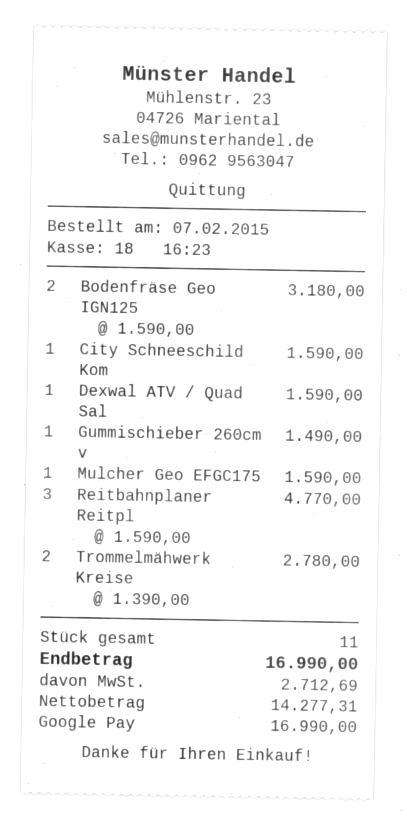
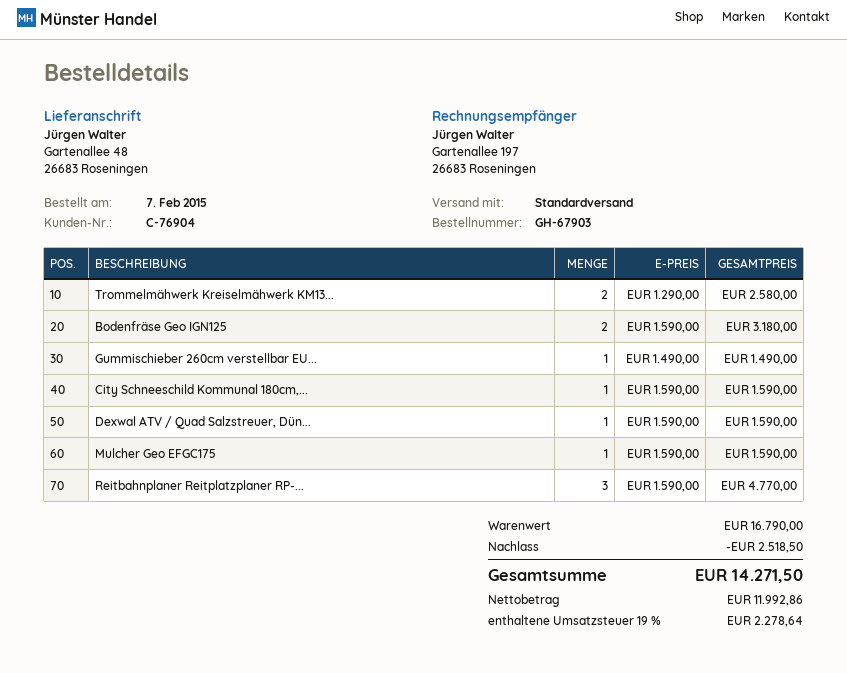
Trommelmähwerk Kreise: 2 x 1390.00 = 2780.00 -> 2 x 1290.00 = 2580.00
discount: none -> 2518.50
net: 14277.31 -> 11992.86
tax: 2712.69 -> 2278.64
total: 16990.00 -> 14271.50

